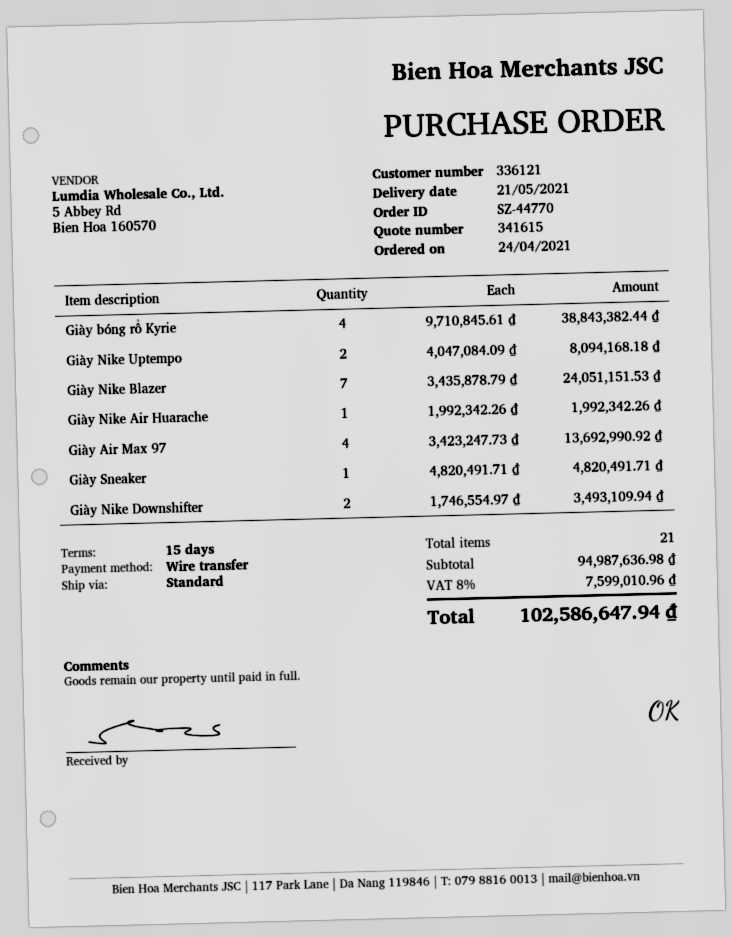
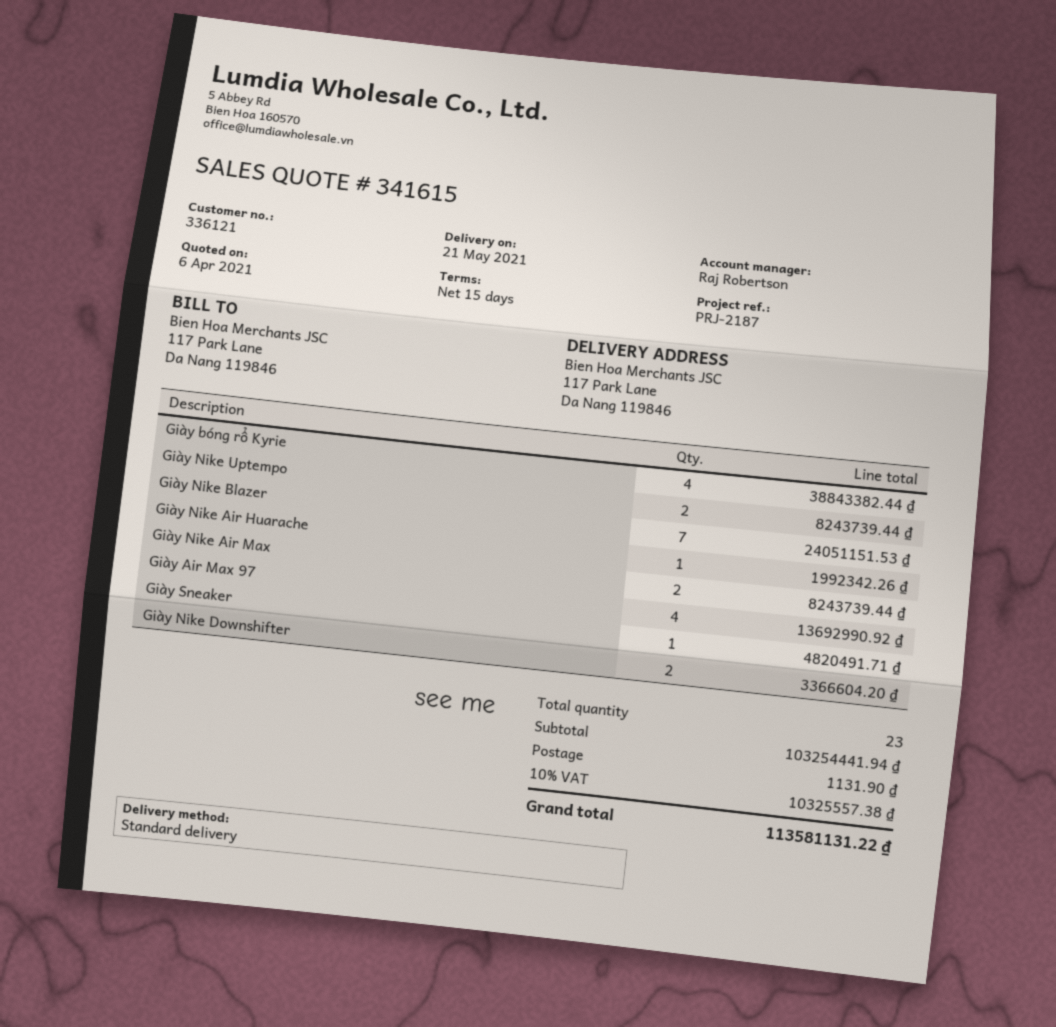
Giày Nike Uptempo: 2 for 8094168.18 -> 2 for 8243739.44
Giày Nike Downshifter: 2 for 3493109.94 -> 2 for 3366604.20
Giày Nike Air Max: none -> 2 for 8243739.44
total quantity: 21 -> 23
subtotal: 94987636.98 -> 103254441.94
shipping: none -> 1131.90
tax: 8% = 7599010.96 -> 10% = 10325557.38
total: 102586647.94 -> 113581131.22

